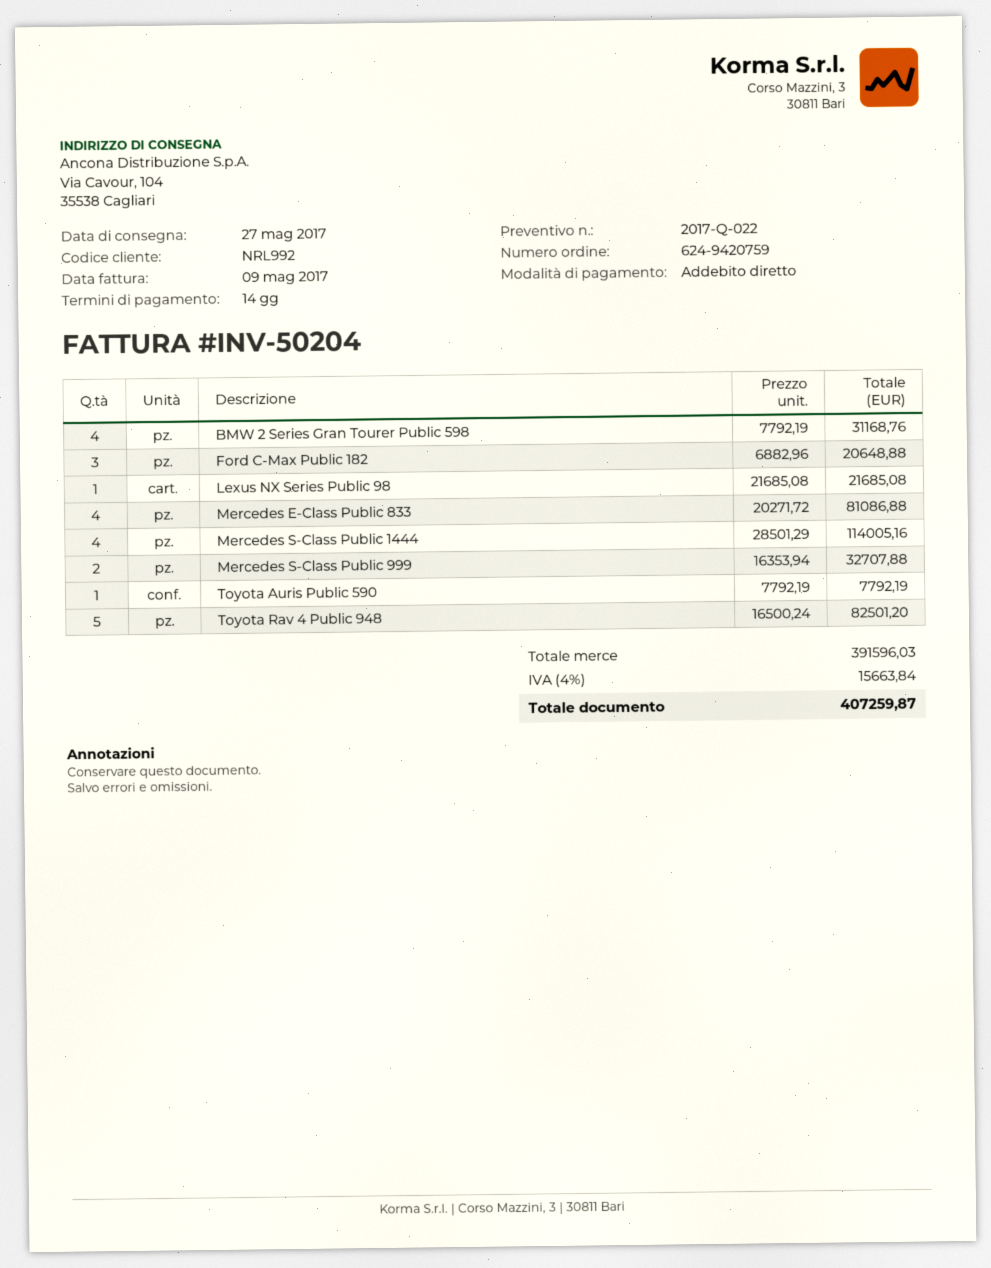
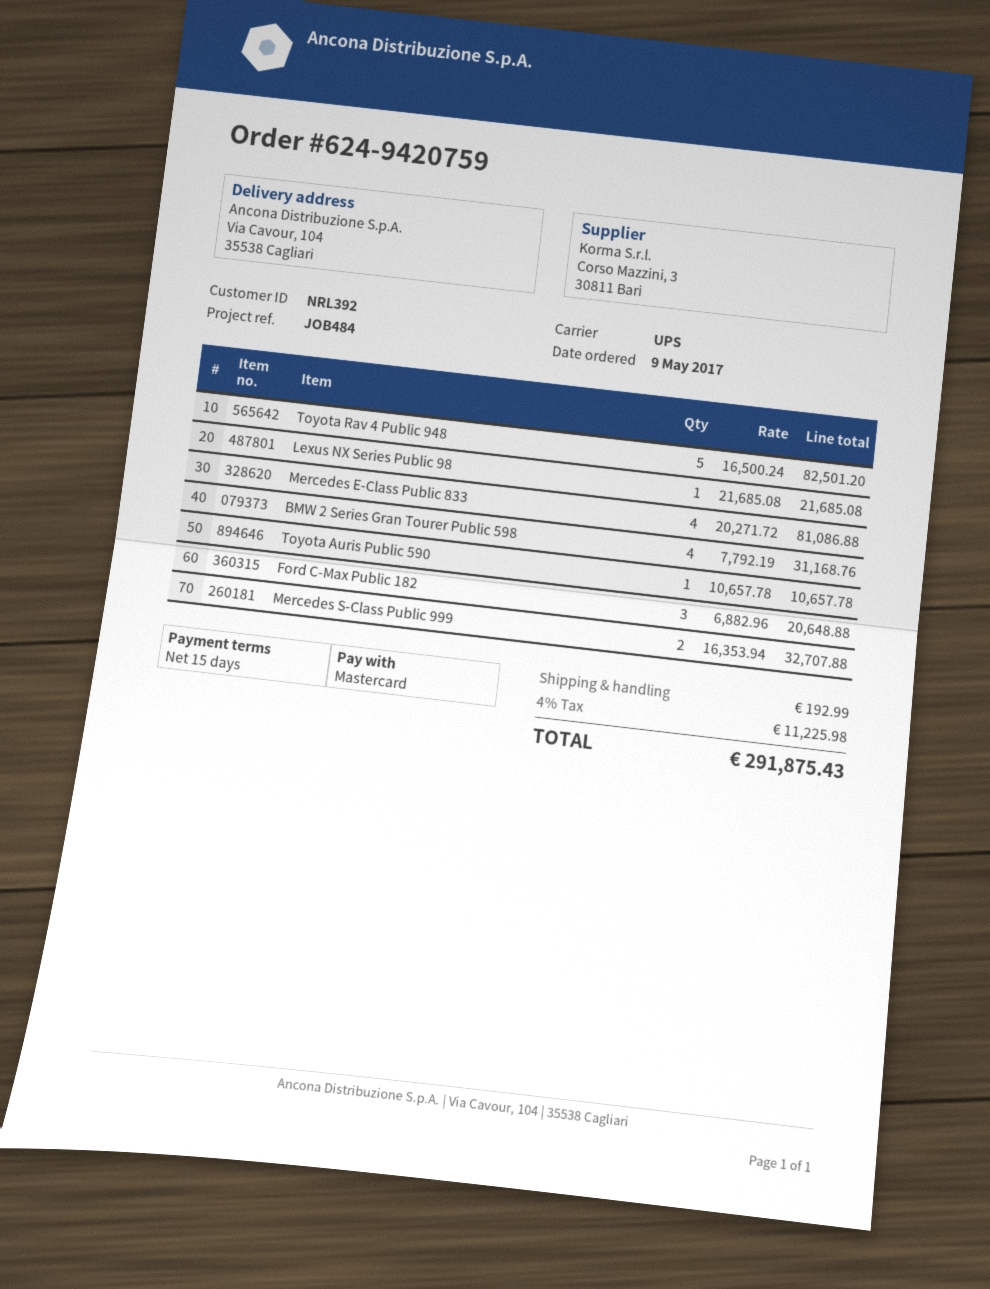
payment terms: 14 days -> 15 days
customer number: NRL992 -> NRL392
payment method: direct debit -> Mastercard
Mercedes S-Class Public 1444: 4 x 28501.29 = 114005.16 -> none
Toyota Auris Public 590: 1 x 7792.19 = 7792.19 -> 1 x 10657.78 = 10657.78
shipping: none -> 192.99
tax: 4% = 15663.84 -> 4% = 11225.98
total: 407259.87 -> 291875.43

